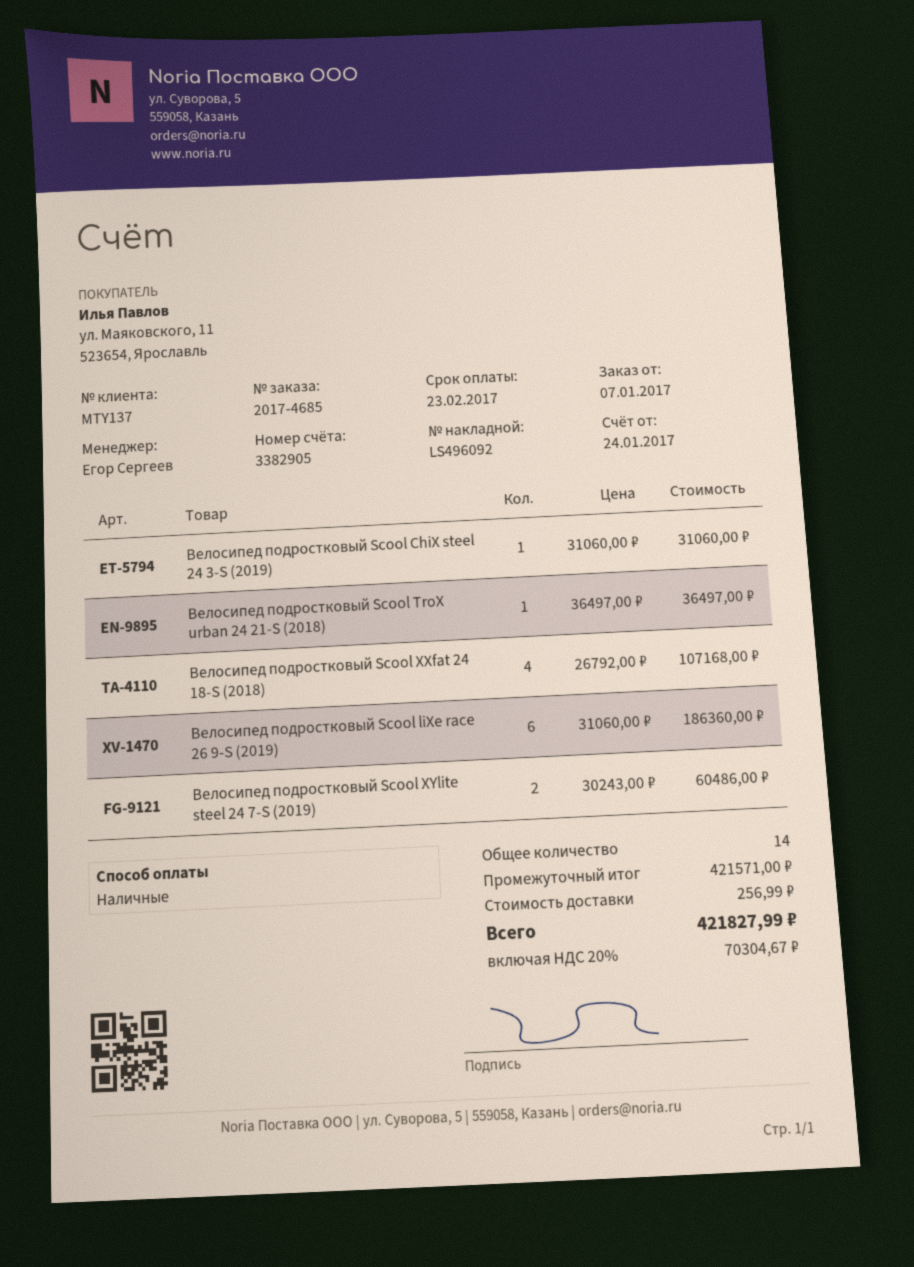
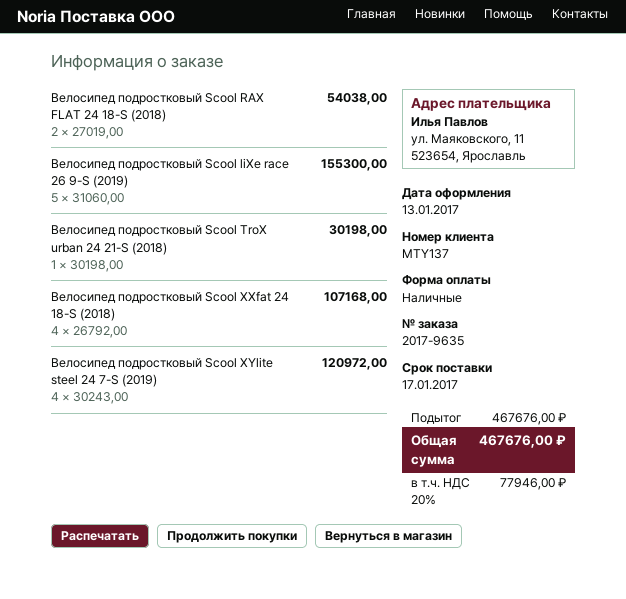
order number: 2017-4685 -> 2017-9635
order date: 2017-01-07 -> 2017-01-13
Велосипед подростковый Scool ChiX steel 24 3-S (2019): 1 x 31060.00 = 31060.00 -> none
Велосипед подростковый Scool TroX urban 24 21-S (2018): 1 x 36497.00 = 36497.00 -> 1 x 30198.00 = 30198.00
Велосипед подростковый Scool liXe race 26 9-S (2019): 6 x 31060.00 = 186360.00 -> 5 x 31060.00 = 155300.00
Велосипед подростковый Scool XYlite steel 24 7-S (2019): 2 x 30243.00 = 60486.00 -> 4 x 30243.00 = 120972.00
Велосипед подростковый Scool RAX FLAT 24 18-S (2018): none -> 2 x 27019.00 = 54038.00
subtotal: 421571.00 -> 467676.00
shipping: 256.99 -> none
tax: 20% = 70304.67 -> 20% = 77946.00
total: 421827.99 -> 467676.00

